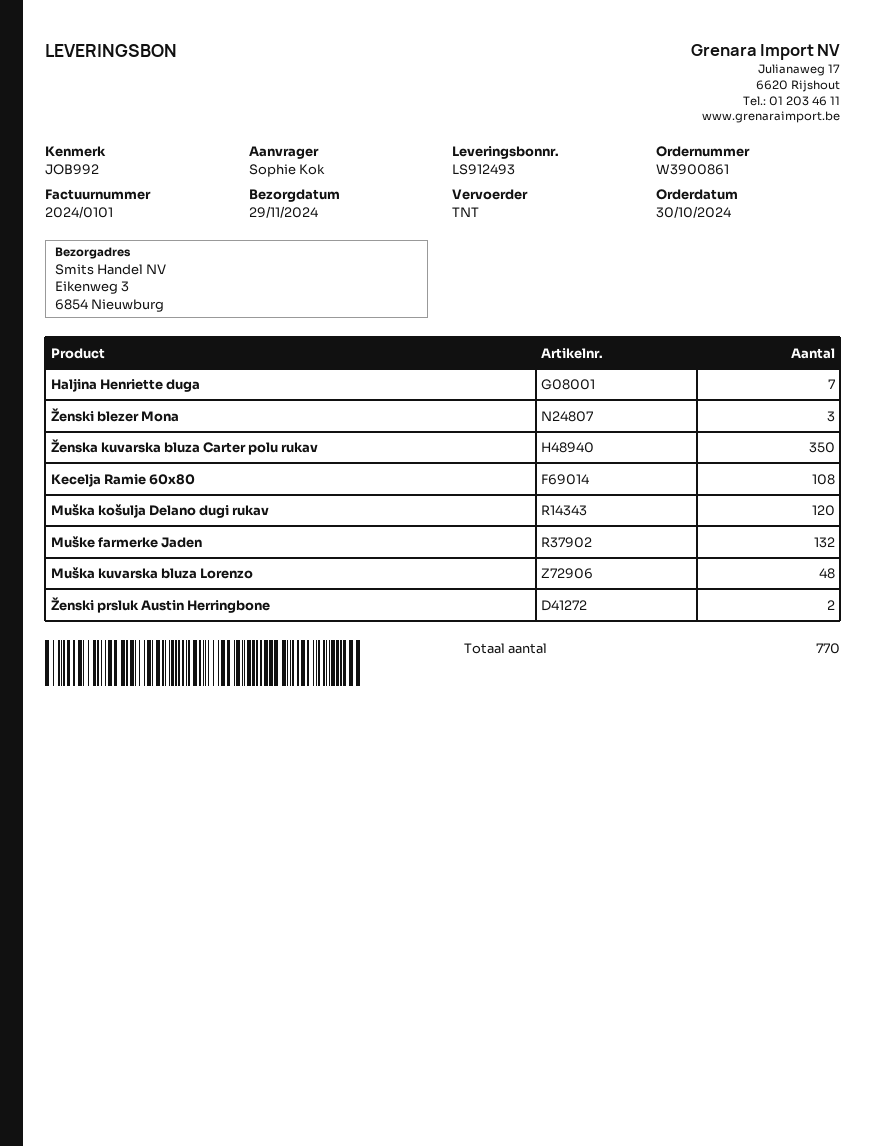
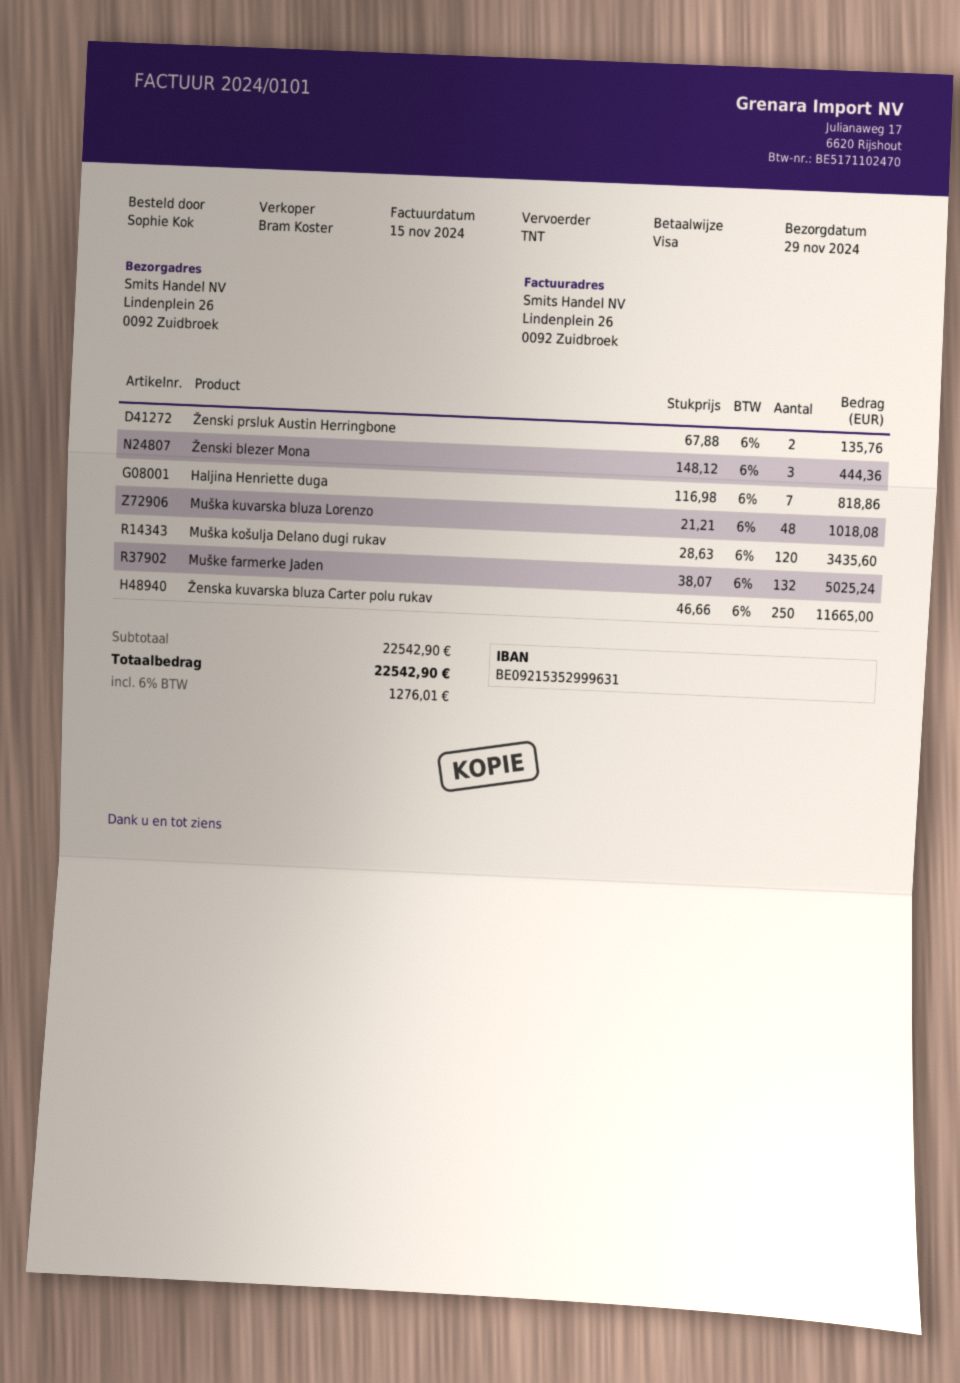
ship to: Eikenweg 3, 6854 Nieuwburg -> Lindenplein 26, 0092 Zuidbroek
Ženska kuvarska bluza Carter polu rukav: 350 -> 250
Kecelja Ramie 60x80: 108 -> none

